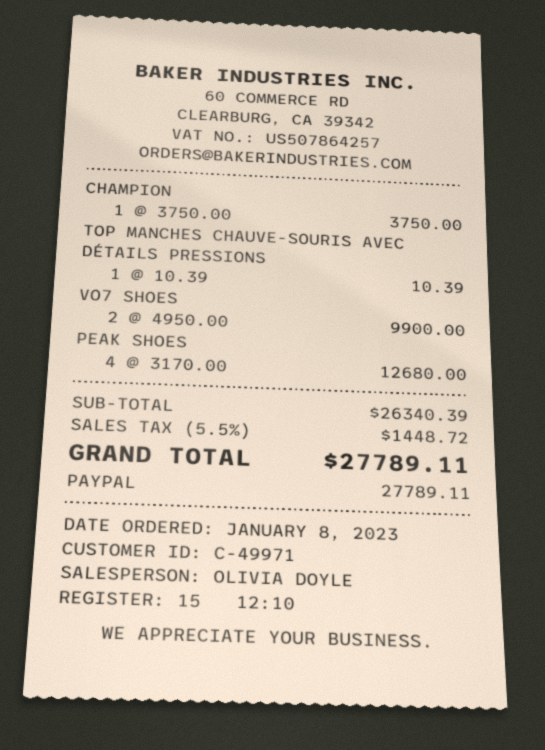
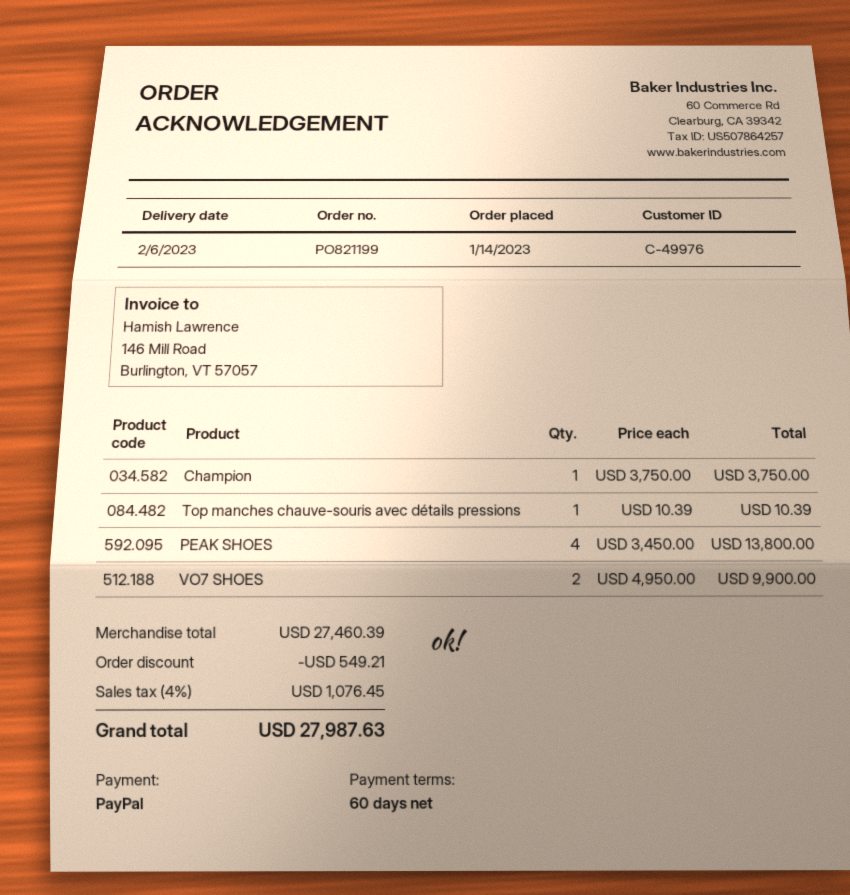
order date: 2023-01-08 -> 2023-01-14
customer number: C-49971 -> C-49976
PEAK SHOES: 4 x 3170.00 = 12680.00 -> 4 x 3450.00 = 13800.00
subtotal: 26340.39 -> 27460.39
discount: none -> 549.21
tax: 5.5% = 1448.72 -> 4% = 1076.45
total: 27789.11 -> 27987.63

